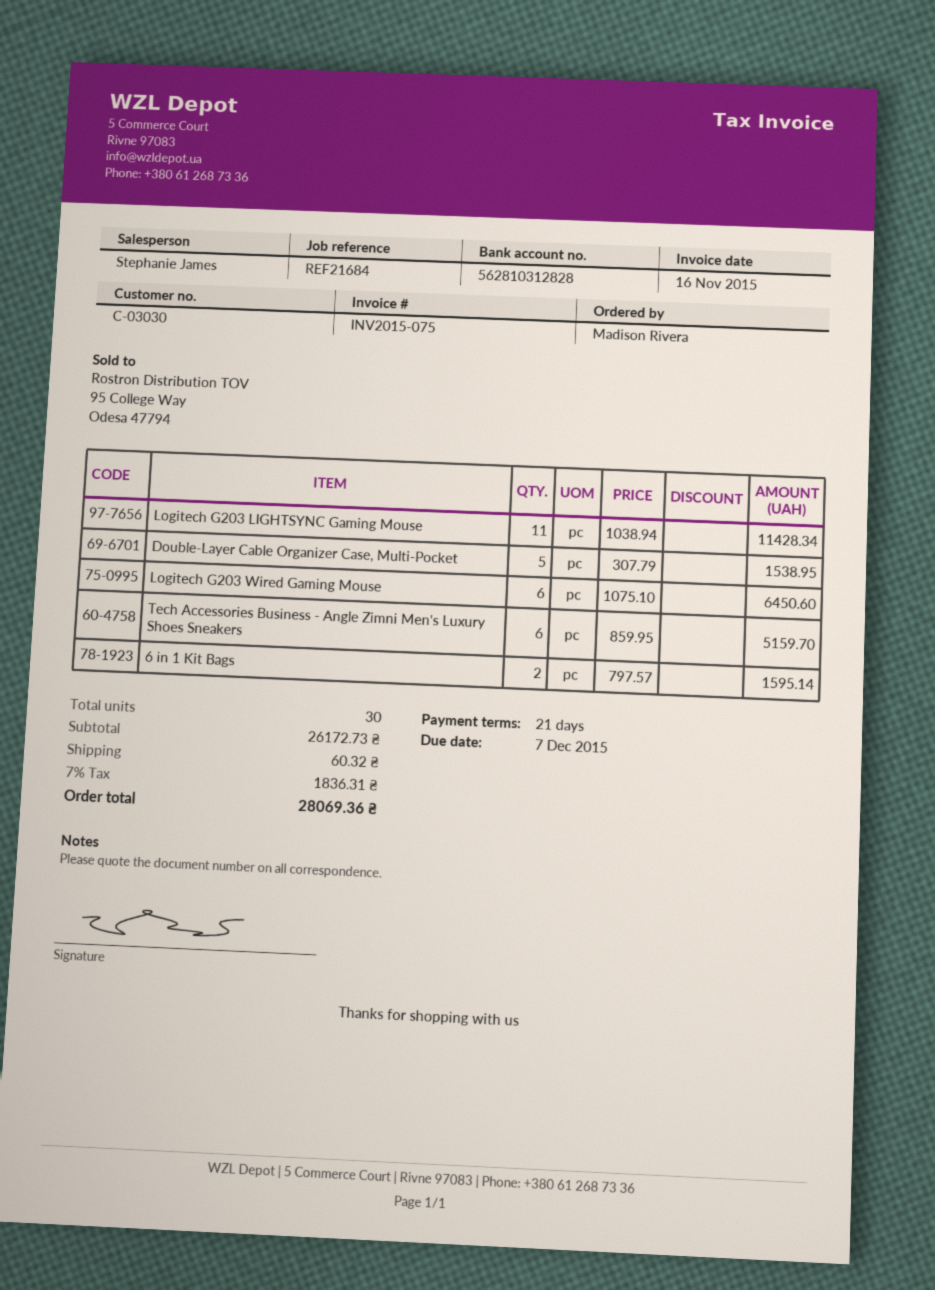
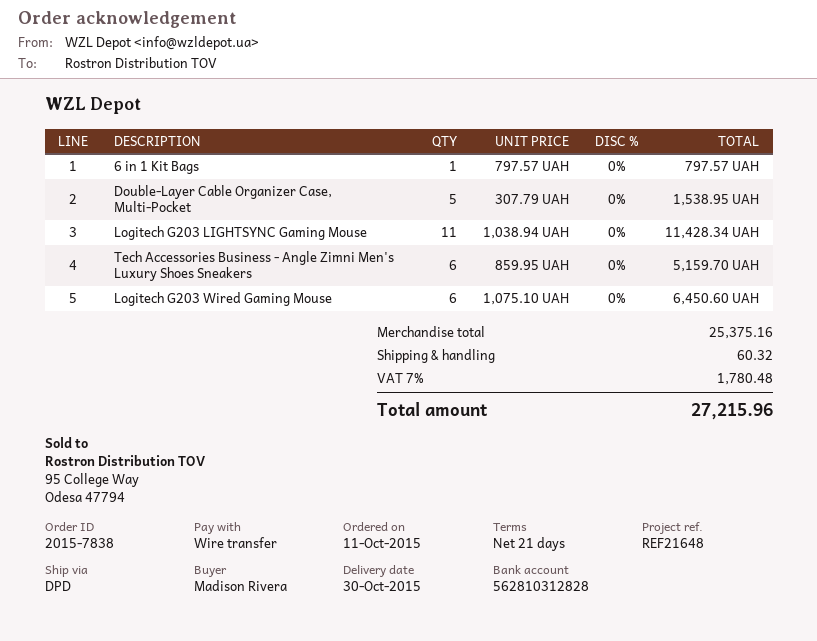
reference: REF21684 -> REF21648
6 in 1 Kit Bags: 2 x 797.57 = 1595.14 -> 1 x 797.57 = 797.57
subtotal: 26172.73 -> 25375.16
tax: 7% = 1836.31 -> 7% = 1780.48
total: 28069.36 -> 27215.96

